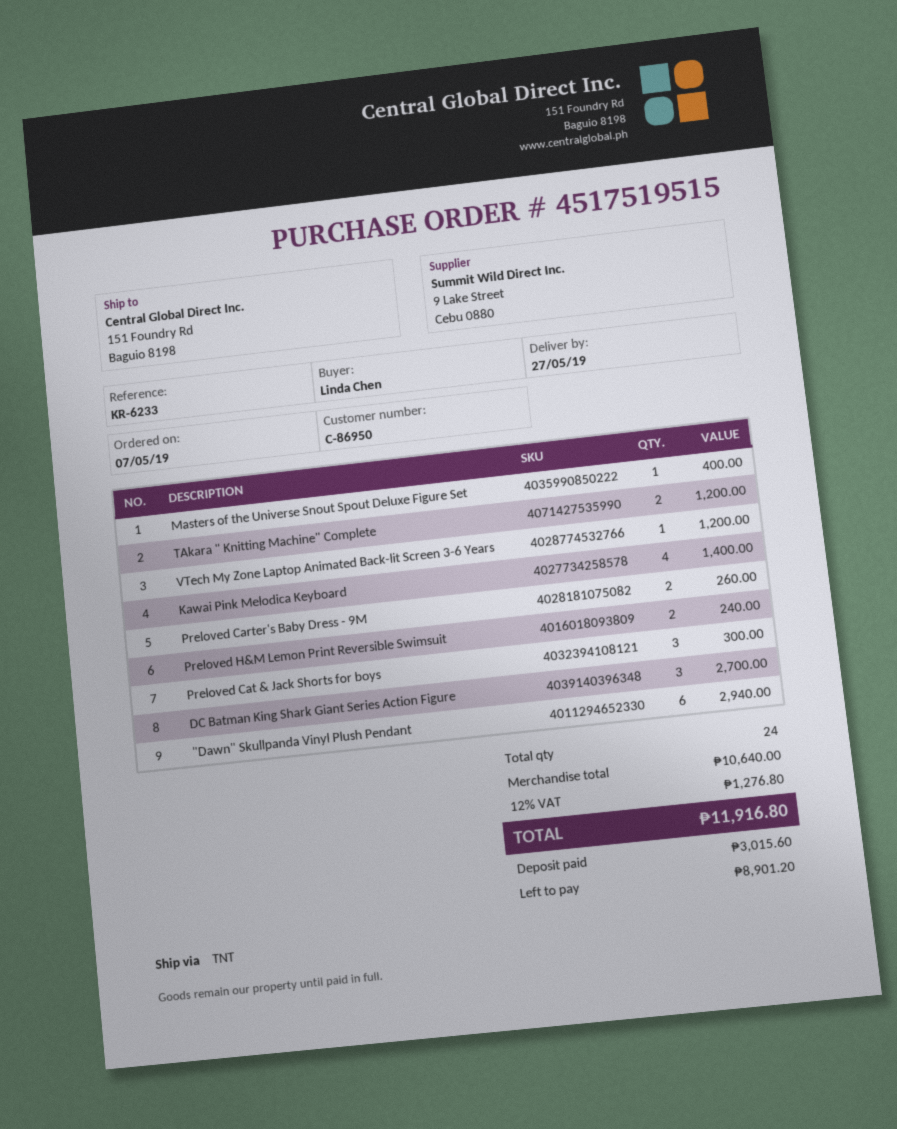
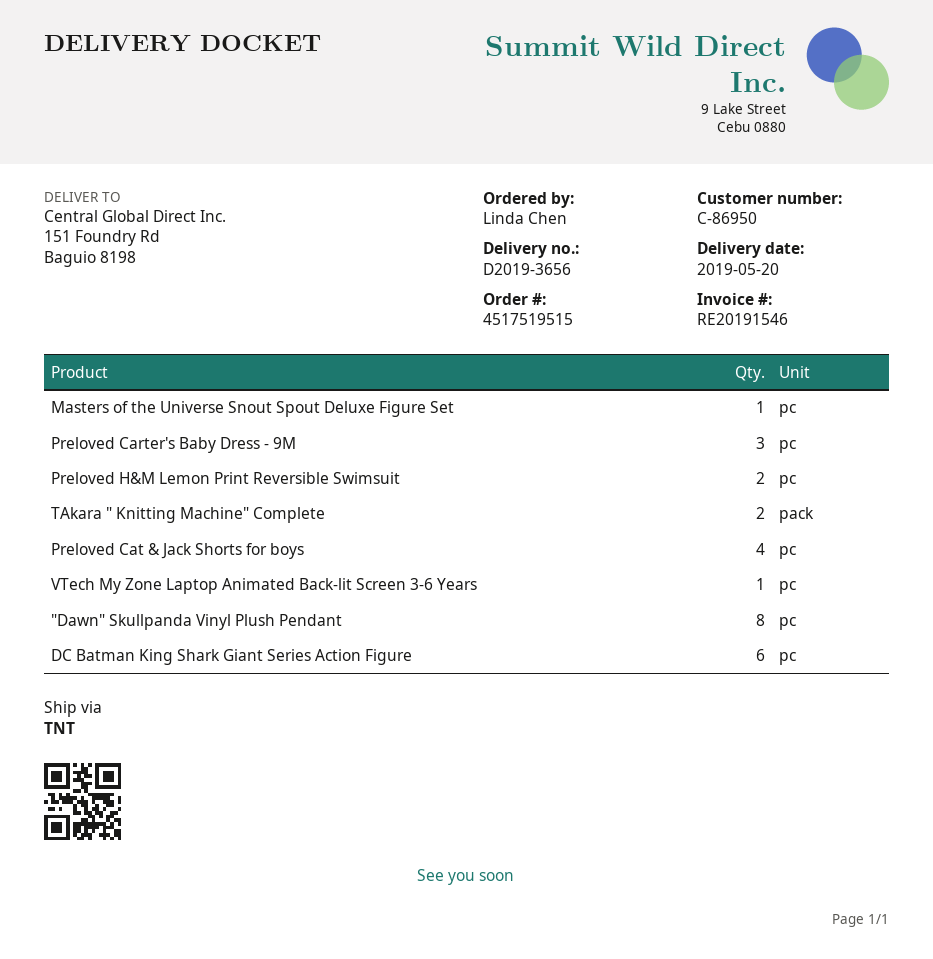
delivery date: 2019-05-27 -> 2019-05-20
Kawai Pink Melodica Keyboard: 4 -> none
Preloved Carter's Baby Dress - 9M: 2 -> 3
Preloved Cat & Jack Shorts for boys: 3 -> 4
DC Batman King Shark Giant Series Action Figure: 3 -> 6
"Dawn" Skullpanda Vinyl Plush Pendant: 6 -> 8

